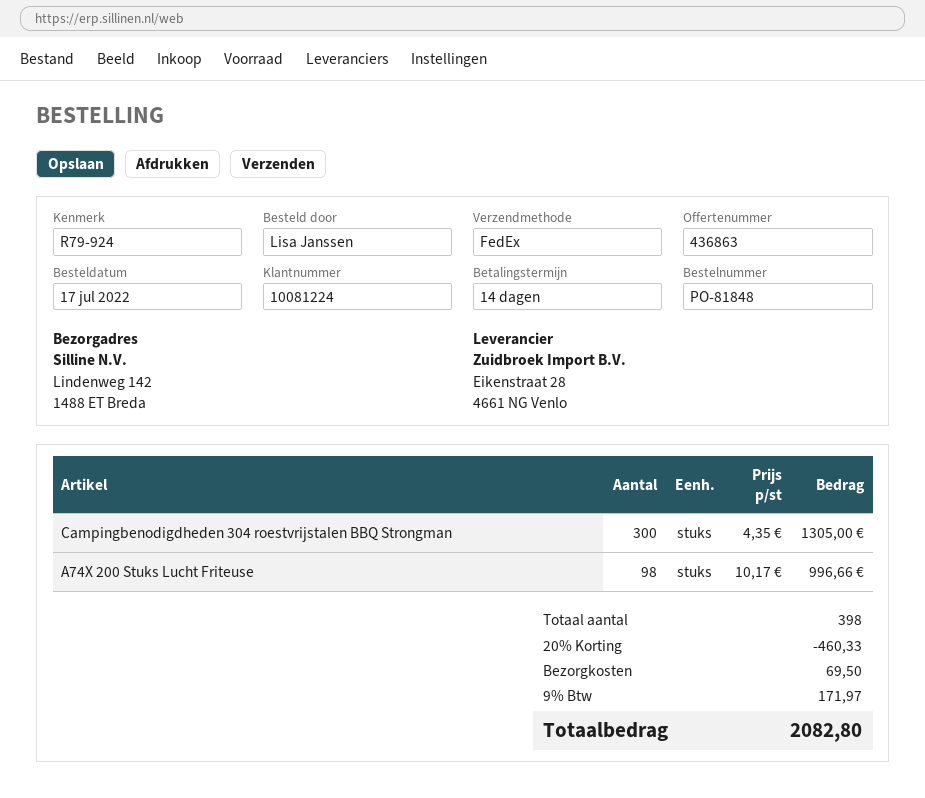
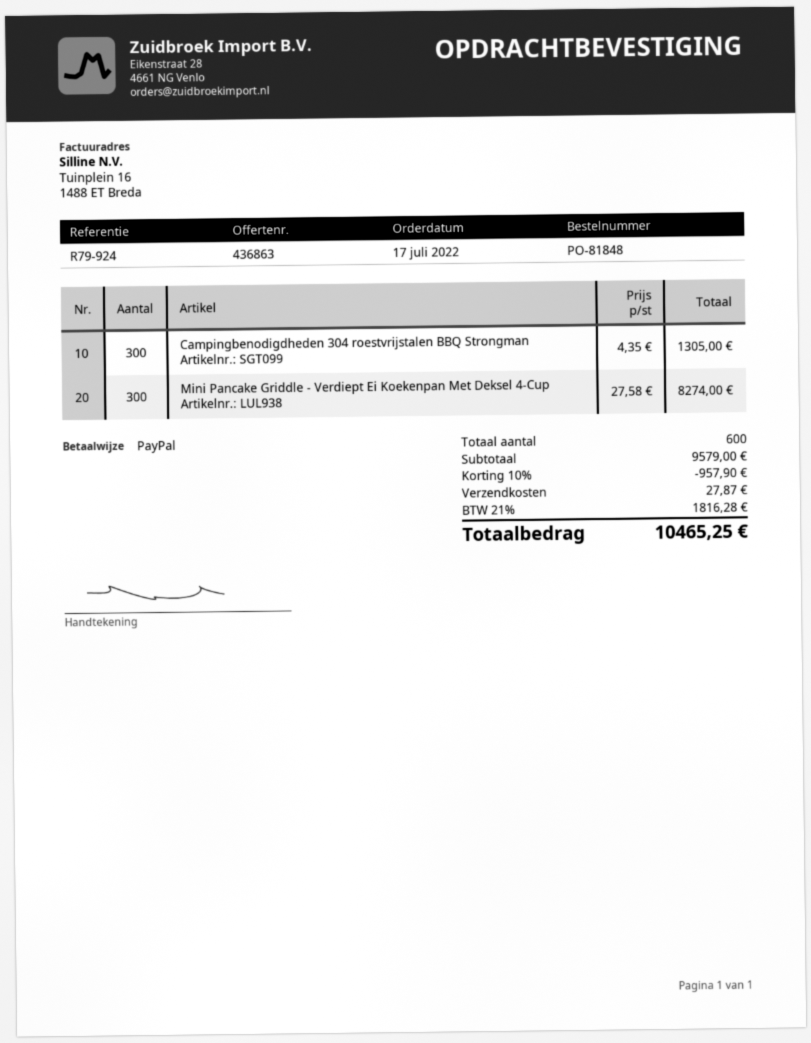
A74X 200 Stuks Lucht Friteuse: 98 x 10.17 = 996.66 -> none
Mini Pancake Griddle - Verdiept Ei Koekenpan Met Deksel 4-Cup: none -> 300 x 27.58 = 8274.00
total quantity: 398 -> 600
discount: 20% = 460.33 -> 10% = 957.90
shipping: 69.50 -> 27.87
tax: 9% = 171.97 -> 21% = 1816.28
total: 2082.80 -> 10465.25

